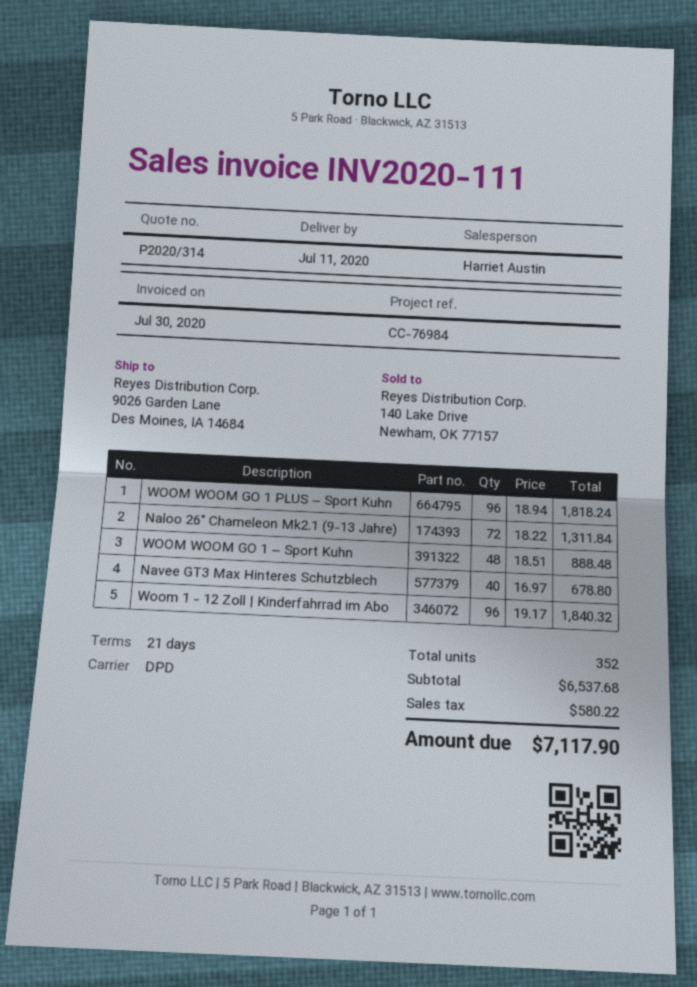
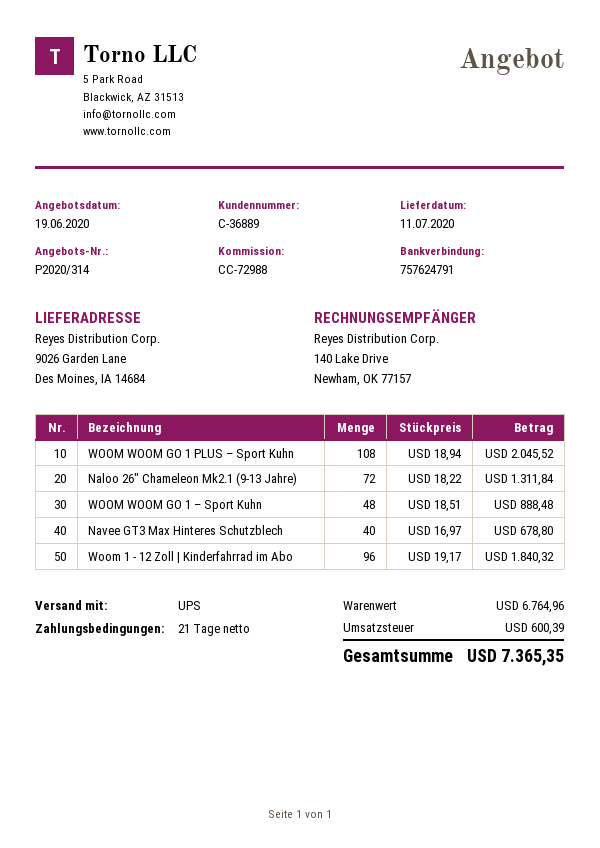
reference: CC-76984 -> CC-72988
shipping method: DPD -> UPS
WOOM WOOM GO 1 PLUS – Sport Kuhn: 96 x 18.94 = 1818.24 -> 108 x 18.94 = 2045.52
subtotal: 6537.68 -> 6764.96
tax: 580.22 -> 600.39
total: 7117.90 -> 7365.35

